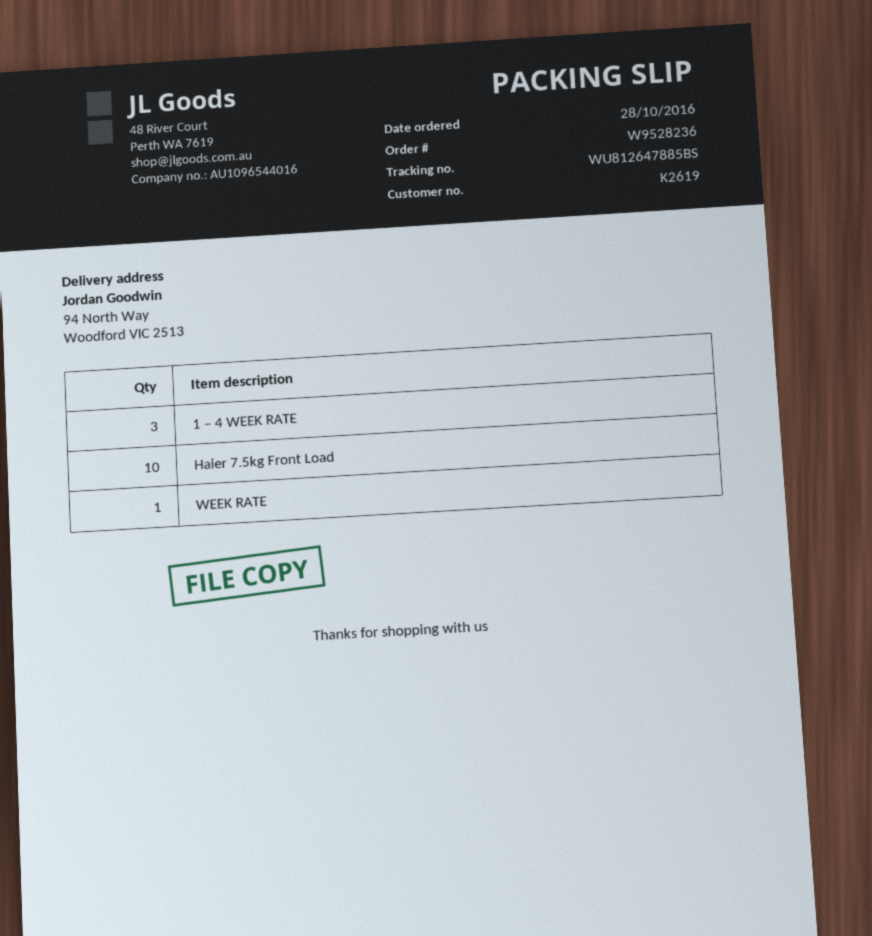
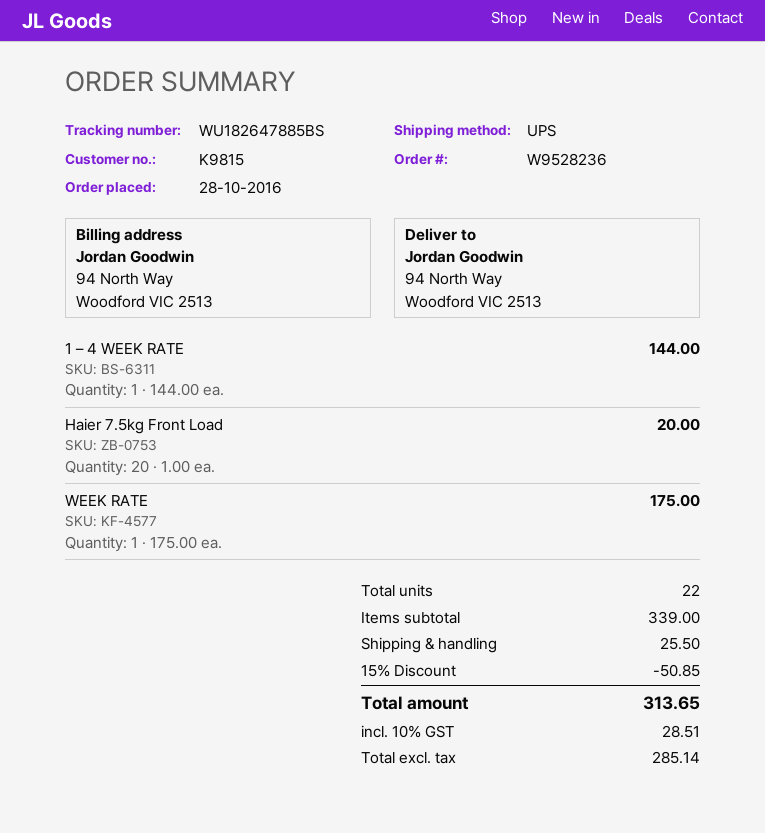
customer number: K2619 -> K9815
tracking number: WU812647885BS -> WU182647885BS
1 – 4 WEEK RATE: 3 -> 1
Haier 7.5kg Front Load: 10 -> 20

